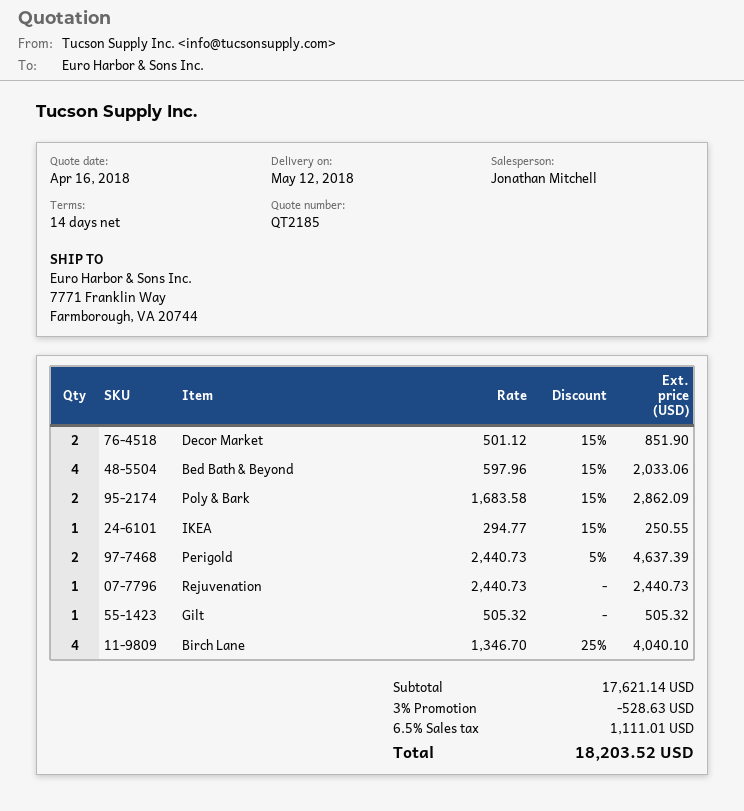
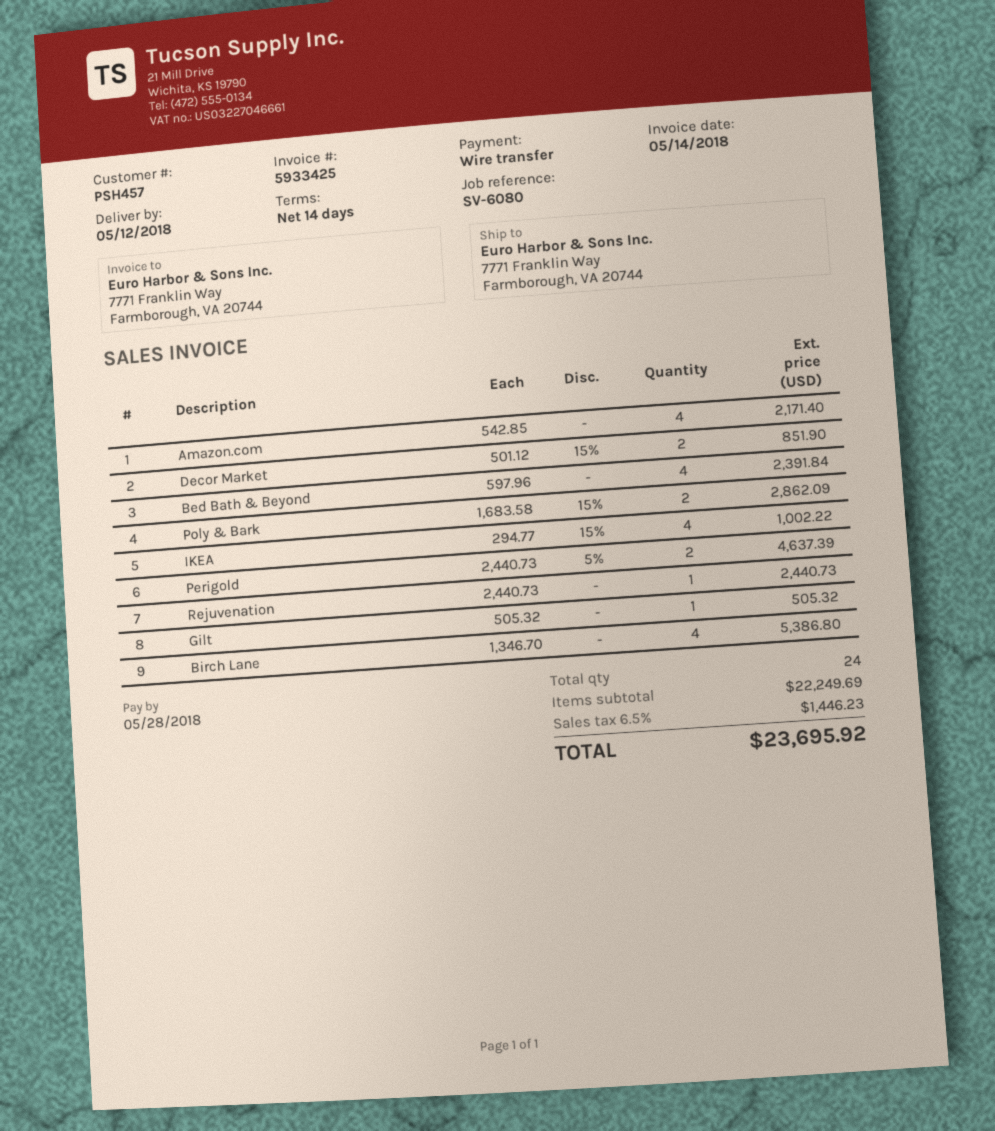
Bed Bath & Beyond: 4 x 597.96 - 15% = 2033.06 -> 4 x 597.96 = 2391.84
IKEA: 1 x 294.77 - 15% = 250.55 -> 4 x 294.77 - 15% = 1002.22
Birch Lane: 4 x 1346.70 - 25% = 4040.10 -> 4 x 1346.70 = 5386.80
Amazon.com: none -> 4 x 542.85 = 2171.40
subtotal: 17621.14 -> 22249.69
discount: 3% = 528.63 -> none
tax: 6.5% = 1111.01 -> 6.5% = 1446.23
total: 18203.52 -> 23695.92

